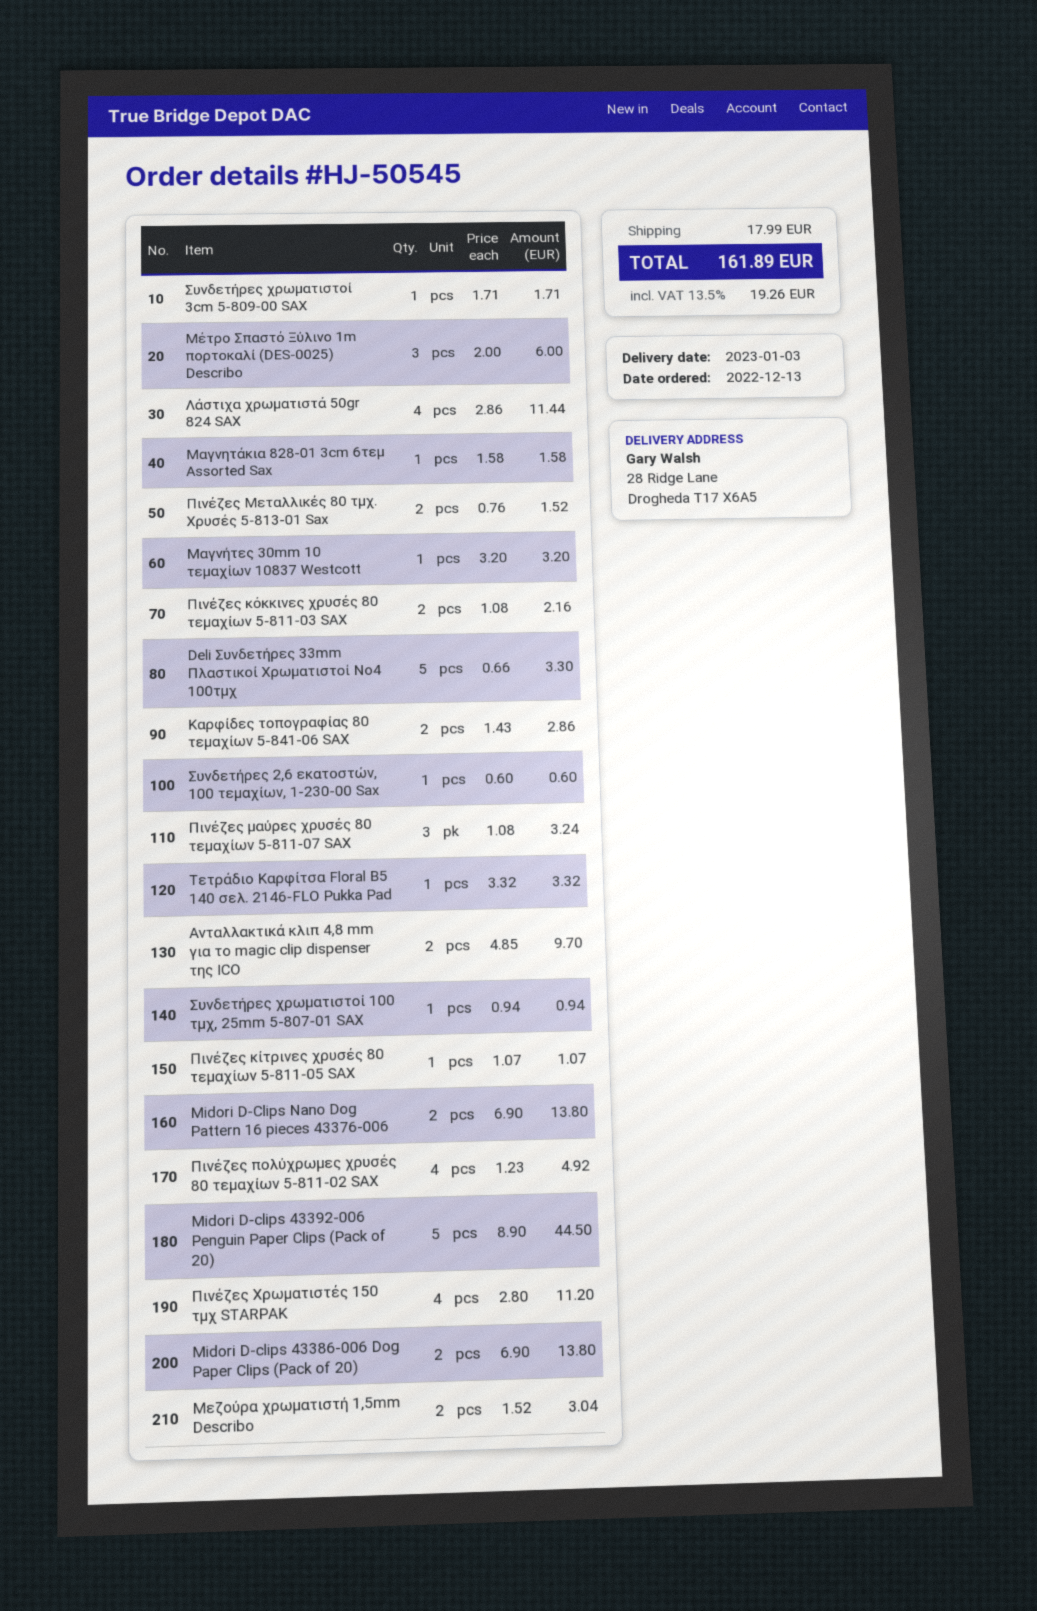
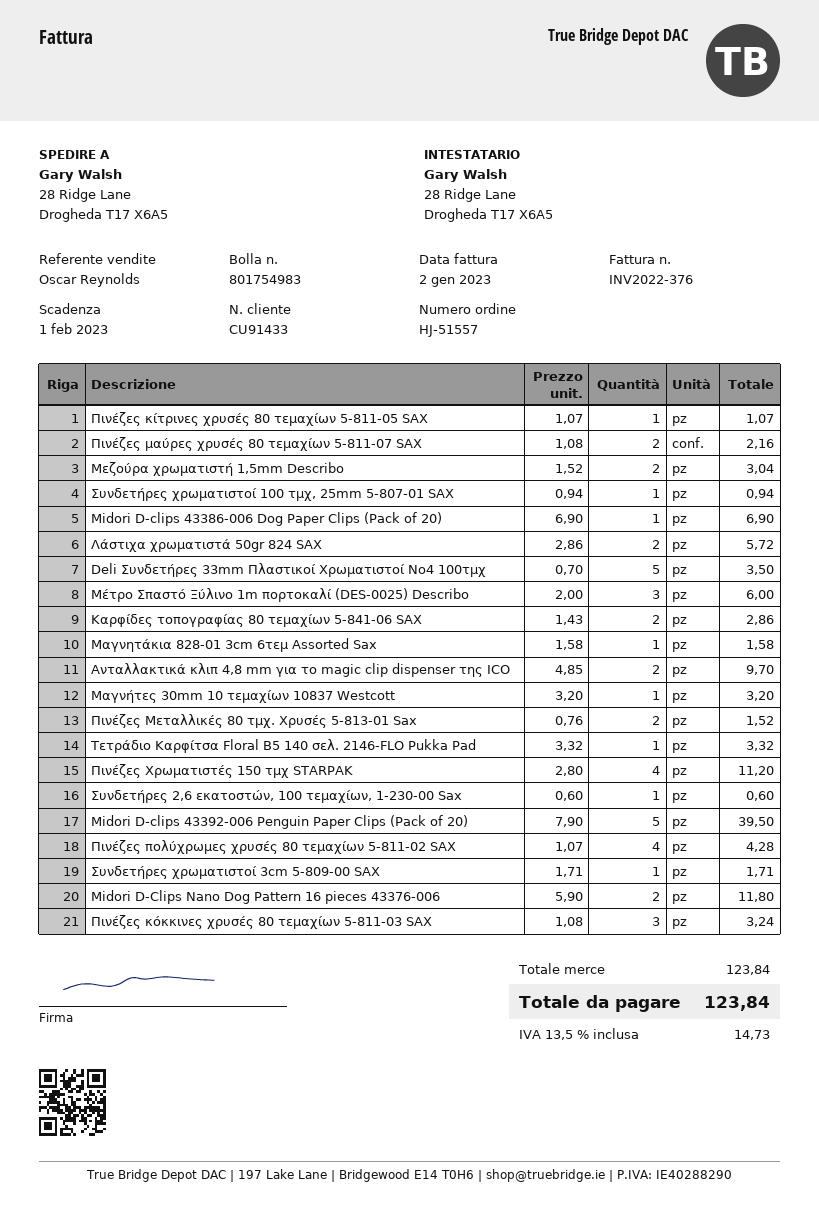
order number: HJ-50545 -> HJ-51557
Λάστιχα χρωματιστά 50gr 824 SAX: 4 x 2.86 = 11.44 -> 2 x 2.86 = 5.72
Πινέζες κόκκινες χρυσές 80 τεμαχίων 5-811-03 SAX: 2 x 1.08 = 2.16 -> 3 x 1.08 = 3.24
Deli Συνδετήρες 33mm Πλαστικοί Χρωματιστοί No4 100τμχ: 5 x 0.66 = 3.30 -> 5 x 0.70 = 3.50
Πινέζες μαύρες χρυσές 80 τεμαχίων 5-811-07 SAX: 3 x 1.08 = 3.24 -> 2 x 1.08 = 2.16
Midori D-Clips Nano Dog Pattern 16 pieces 43376-006: 2 x 6.90 = 13.80 -> 2 x 5.90 = 11.80
Πινέζες πολύχρωμες χρυσές 80 τεμαχίων 5-811-02 SAX: 4 x 1.23 = 4.92 -> 4 x 1.07 = 4.28
Midori D-clips 43392-006 Penguin Paper Clips (Pack of 20): 5 x 8.90 = 44.50 -> 5 x 7.90 = 39.50
Midori D-clips 43386-006 Dog Paper Clips (Pack of 20): 2 x 6.90 = 13.80 -> 1 x 6.90 = 6.90
shipping: 17.99 -> none
tax: 13.5% = 19.26 -> 13.5% = 14.73
total: 161.89 -> 123.84

